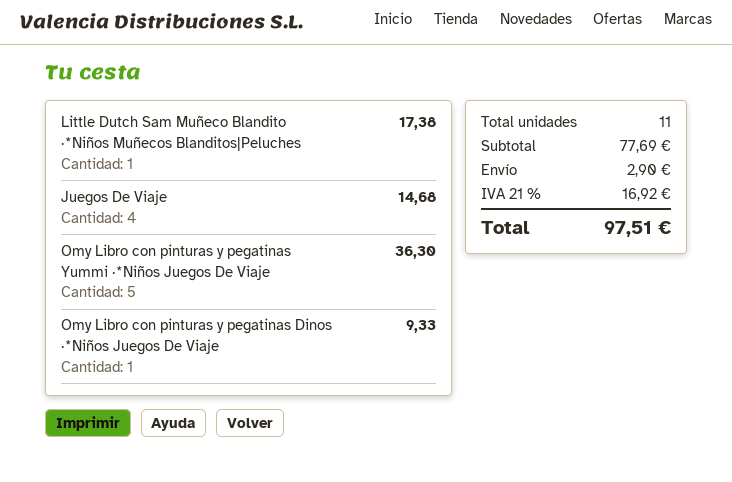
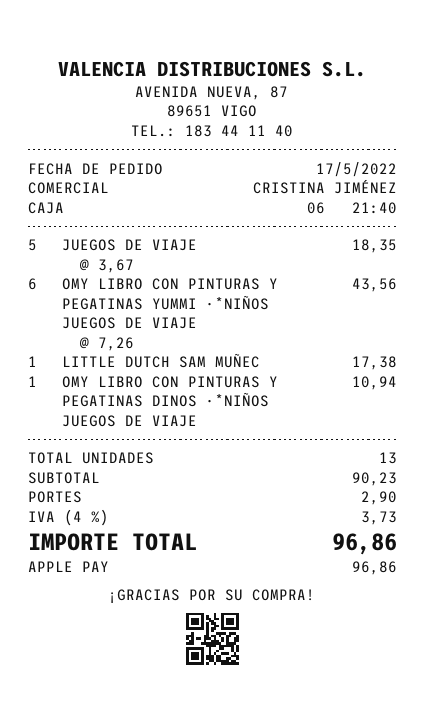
Juegos De Viaje: 4 for 14.68 -> 5 for 18.35
Omy Libro con pinturas y pegatinas Yummi ·*Niños Juegos De Viaje: 5 for 36.30 -> 6 for 43.56
Omy Libro con pinturas y pegatinas Dinos ·*Niños Juegos De Viaje: 1 for 9.33 -> 1 for 10.94
total quantity: 11 -> 13
subtotal: 77.69 -> 90.23
tax: 21% = 16.92 -> 4% = 3.73
total: 97.51 -> 96.86

